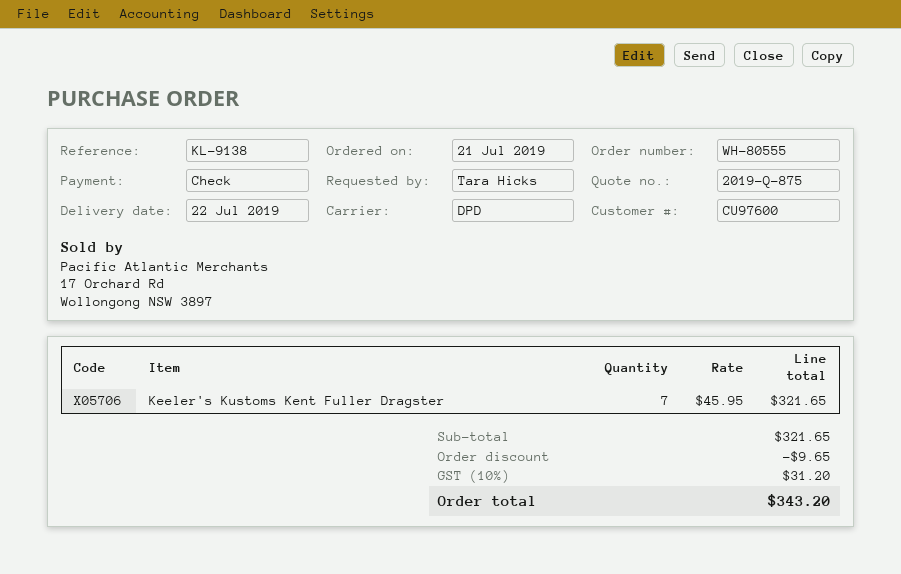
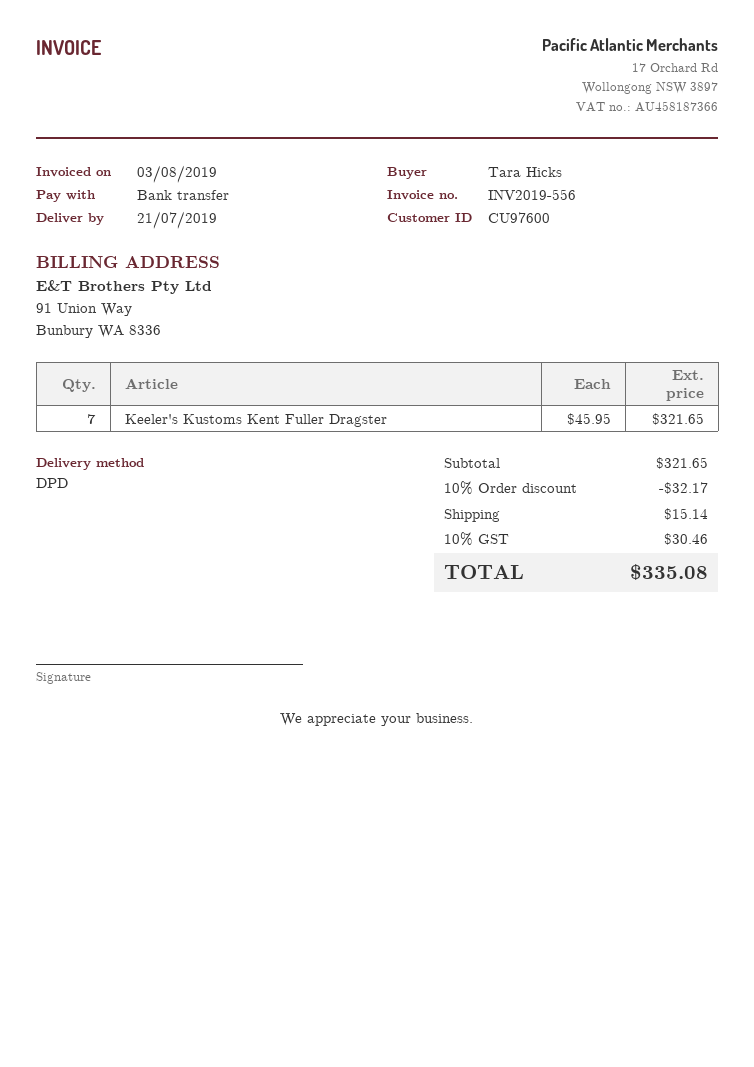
delivery date: 2019-07-22 -> 2019-07-21
payment method: cheque -> bank transfer
discount: 9.65 -> 32.17
shipping: none -> 15.14
tax: 10% = 31.20 -> 10% = 30.46
total: 343.20 -> 335.08

